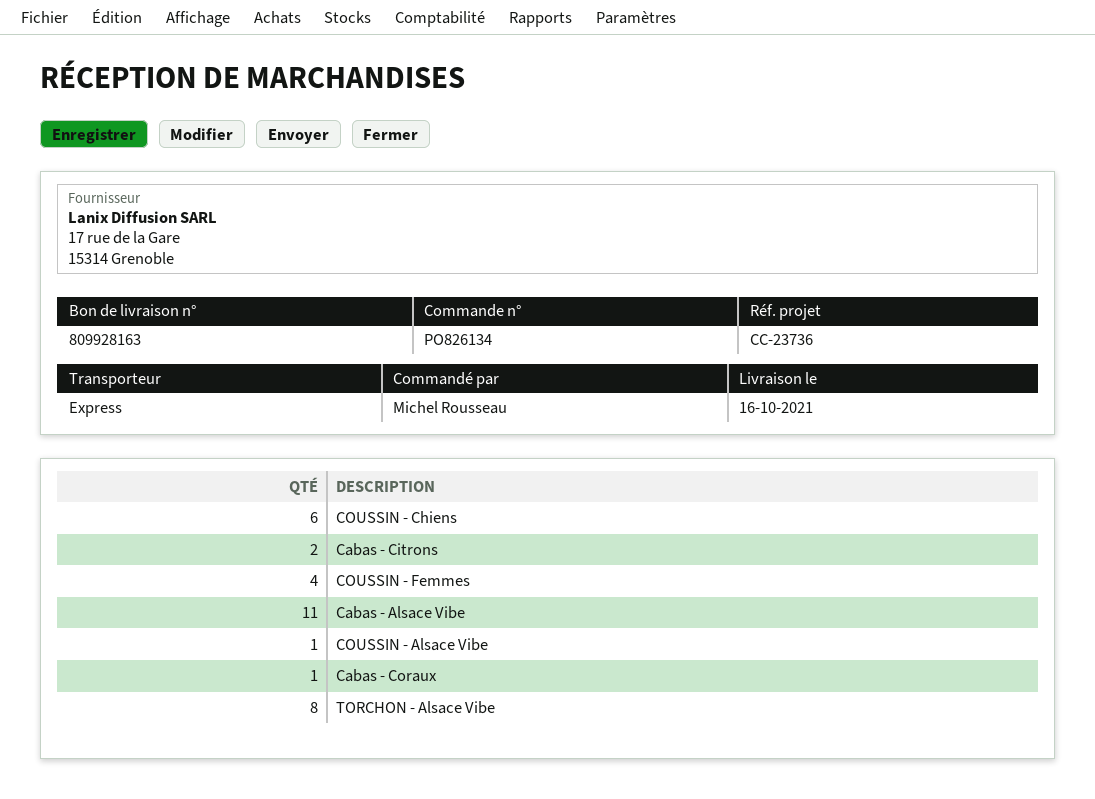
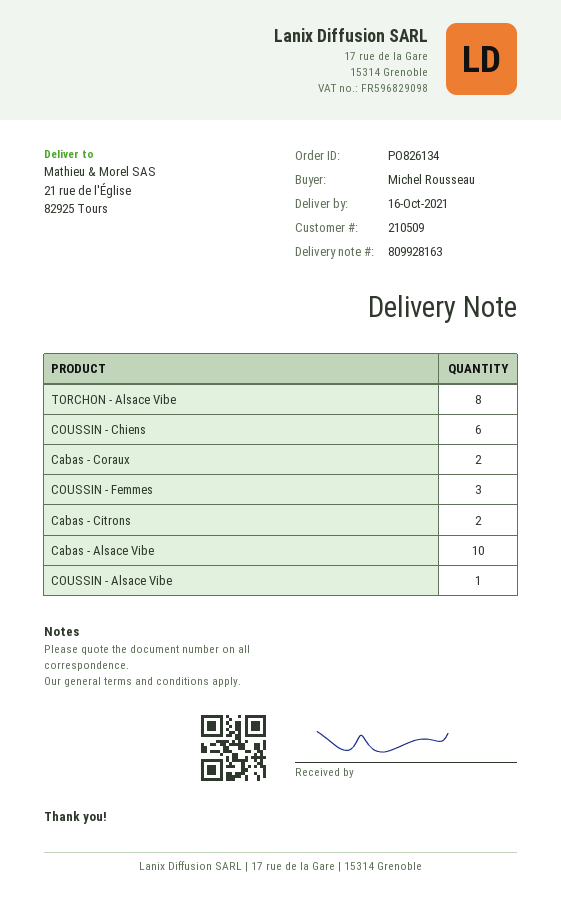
COUSSIN - Femmes: 4 -> 3
Cabas - Alsace Vibe: 11 -> 10
Cabas - Coraux: 1 -> 2

